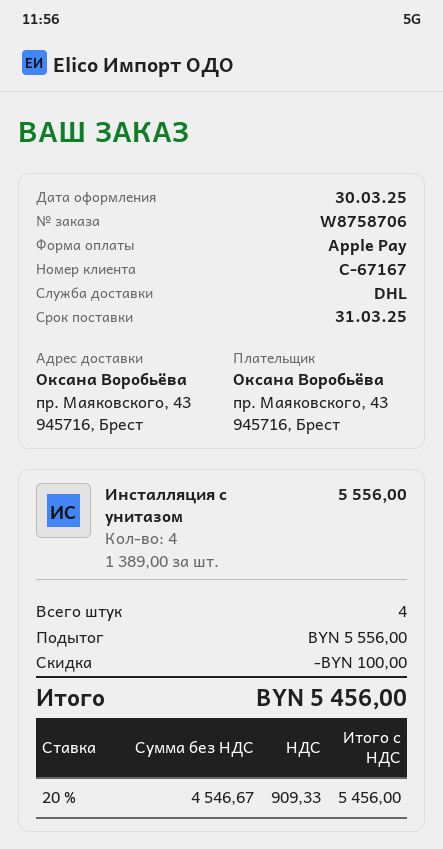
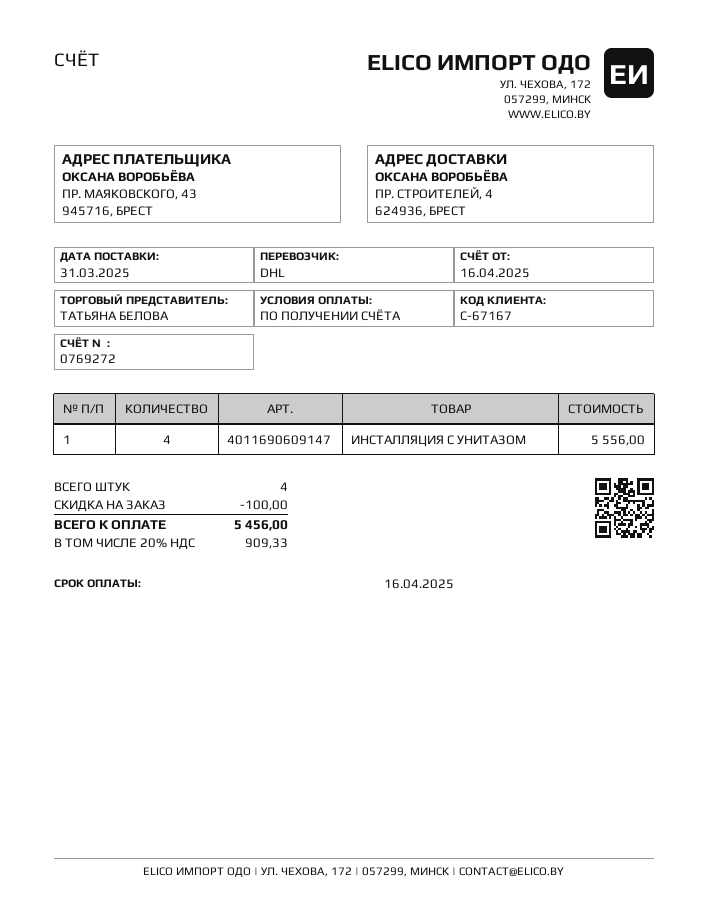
ship to: пр. Маяковского, 43, 945716, Брест -> ПР. СТРОИТЕЛЕЙ, 4, 624936, БРЕСТ

